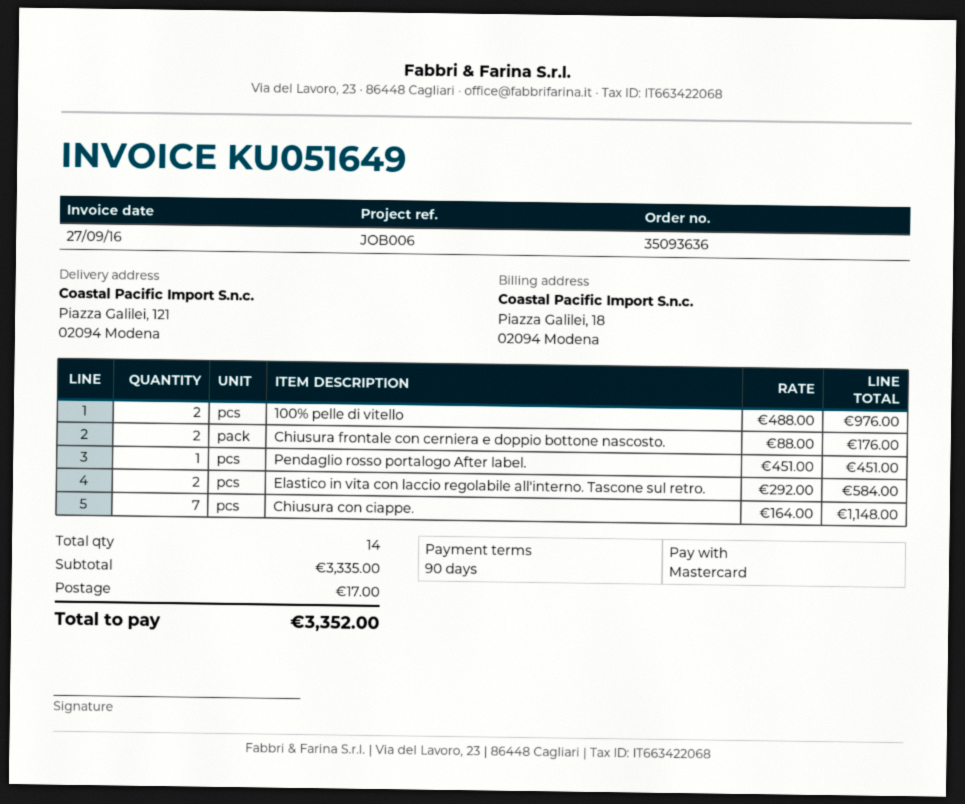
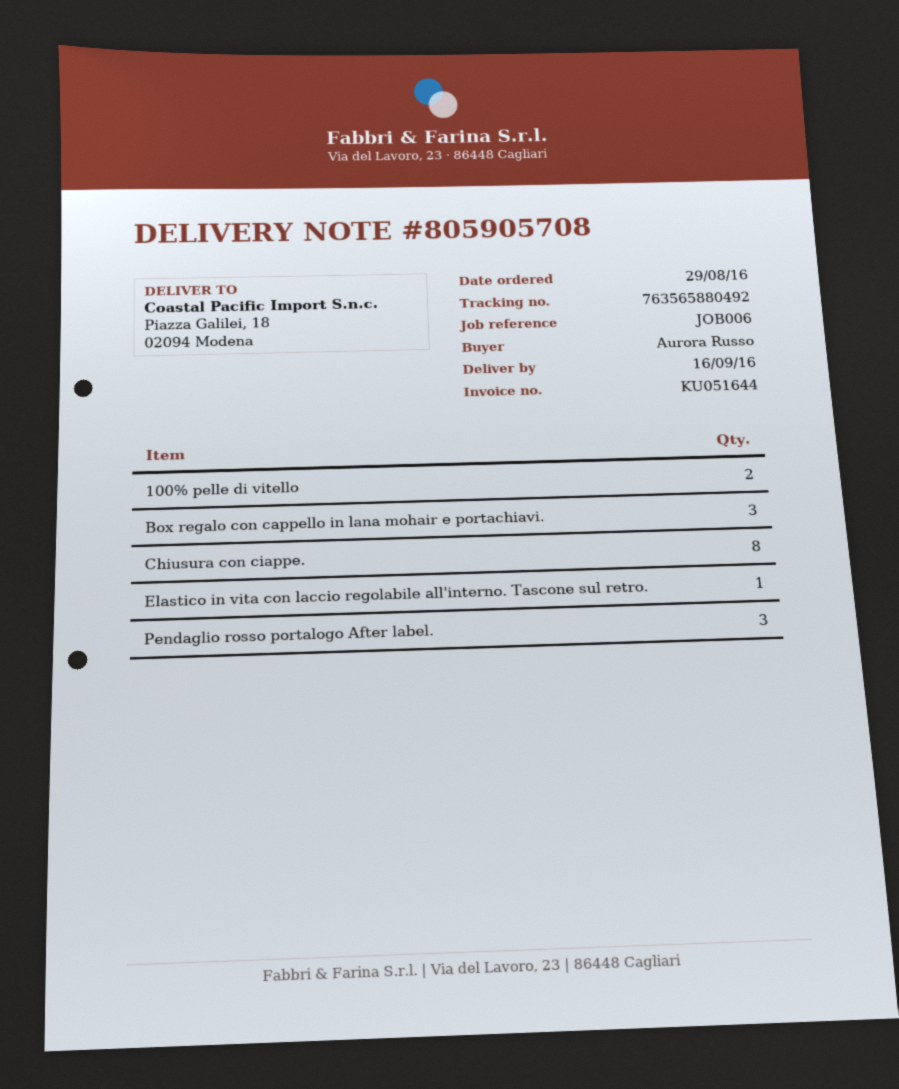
invoice number: KU051649 -> KU051644
ship to: Piazza Galilei, 121, 02094 Modena -> Piazza Galilei, 18, 02094 Modena
Chiusura frontale con cerniera e doppio bottone nascosto.: 2 -> none
Pendaglio rosso portalogo After label.: 1 -> 3
Elastico in vita con laccio regolabile all'interno. Tascone sul retro.: 2 -> 1
Chiusura con ciappe.: 7 -> 8
Box regalo con cappello in lana mohair e portachiavi.: none -> 3

